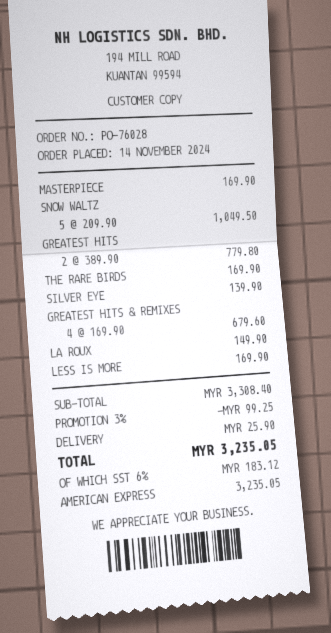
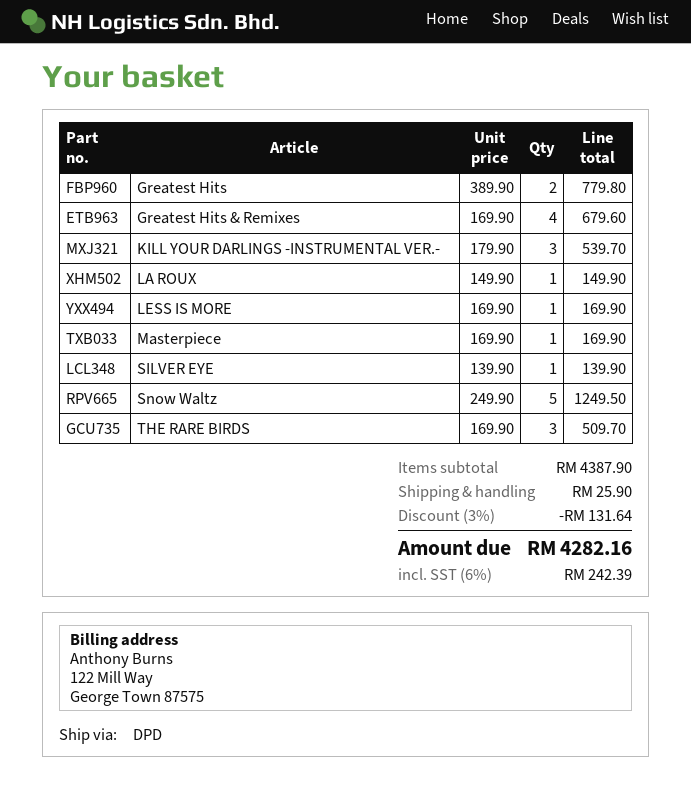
SNOW WALTZ: 5 x 209.90 = 1049.50 -> 5 x 249.90 = 1249.50
THE RARE BIRDS: 1 x 169.90 = 169.90 -> 3 x 169.90 = 509.70
KILL YOUR DARLINGS -INSTRUMENTAL VER.-: none -> 3 x 179.90 = 539.70
subtotal: 3308.40 -> 4387.90
discount: 3% = 99.25 -> 3% = 131.64
tax: 6% = 183.12 -> 6% = 242.39
total: 3235.05 -> 4282.16

